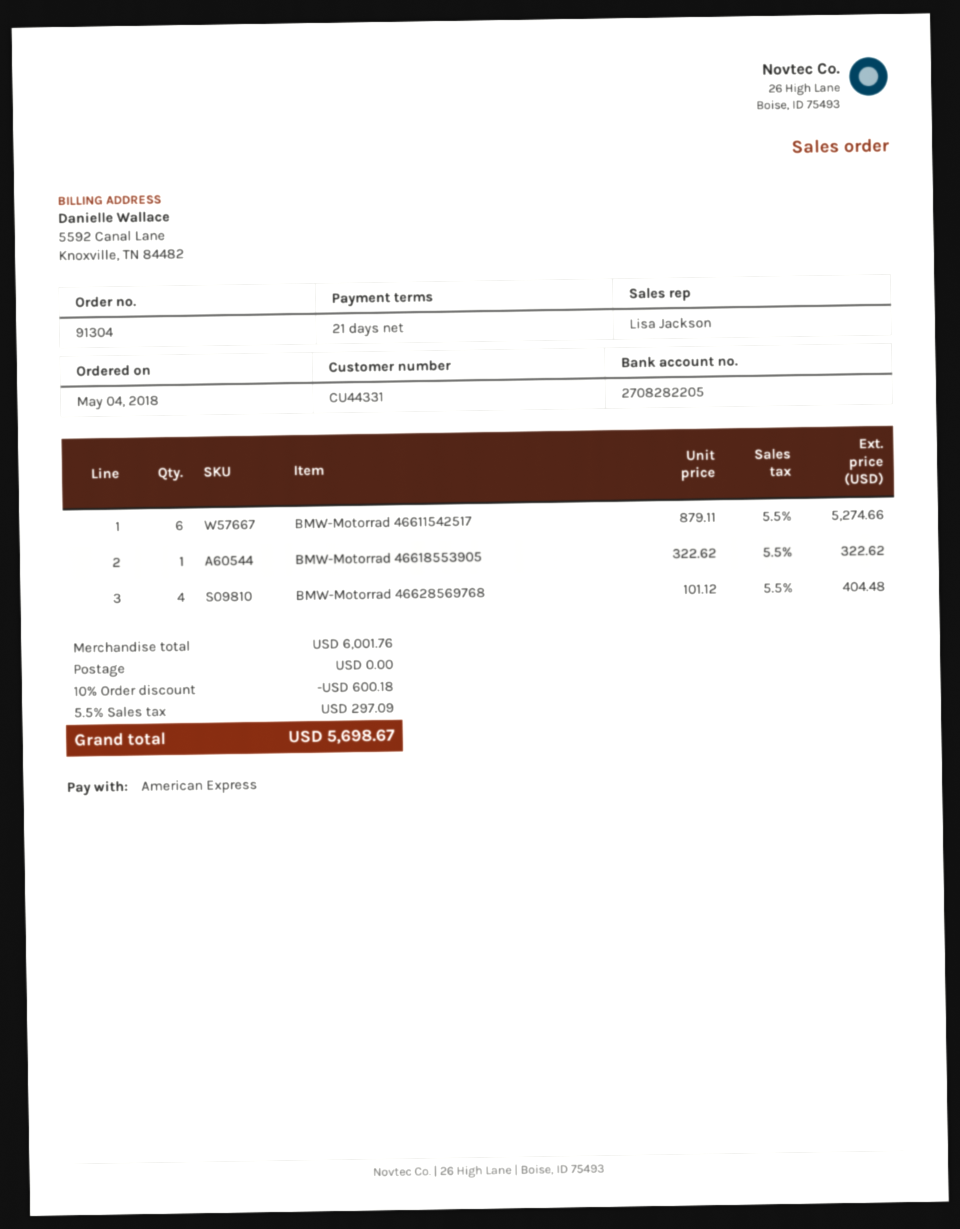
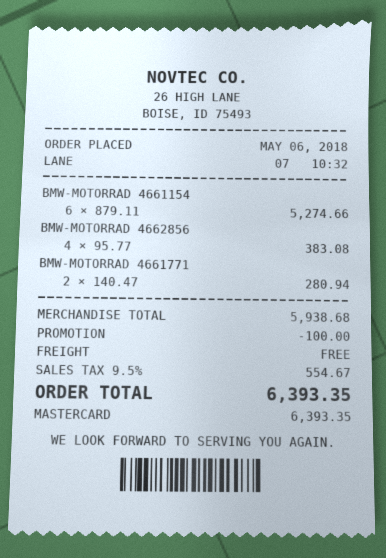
order date: 2018-05-04 -> 2018-05-06
payment method: American Express -> Mastercard
BMW-Motorrad 46618553905: 1 x 322.62 = 322.62 -> none
BMW-Motorrad 46628569768: 4 x 101.12 = 404.48 -> 4 x 95.77 = 383.08
BMW-MOTORRAD 4661771: none -> 2 x 140.47 = 280.94
subtotal: 6001.76 -> 5938.68
discount: 600.18 -> 100.00
tax: 5.5% = 297.09 -> 9.5% = 554.67
total: 5698.67 -> 6393.35

